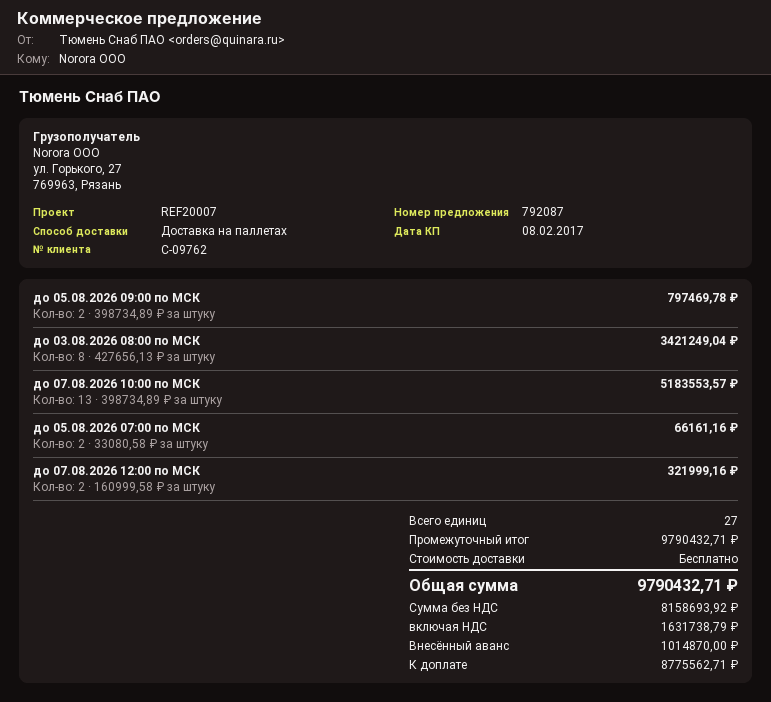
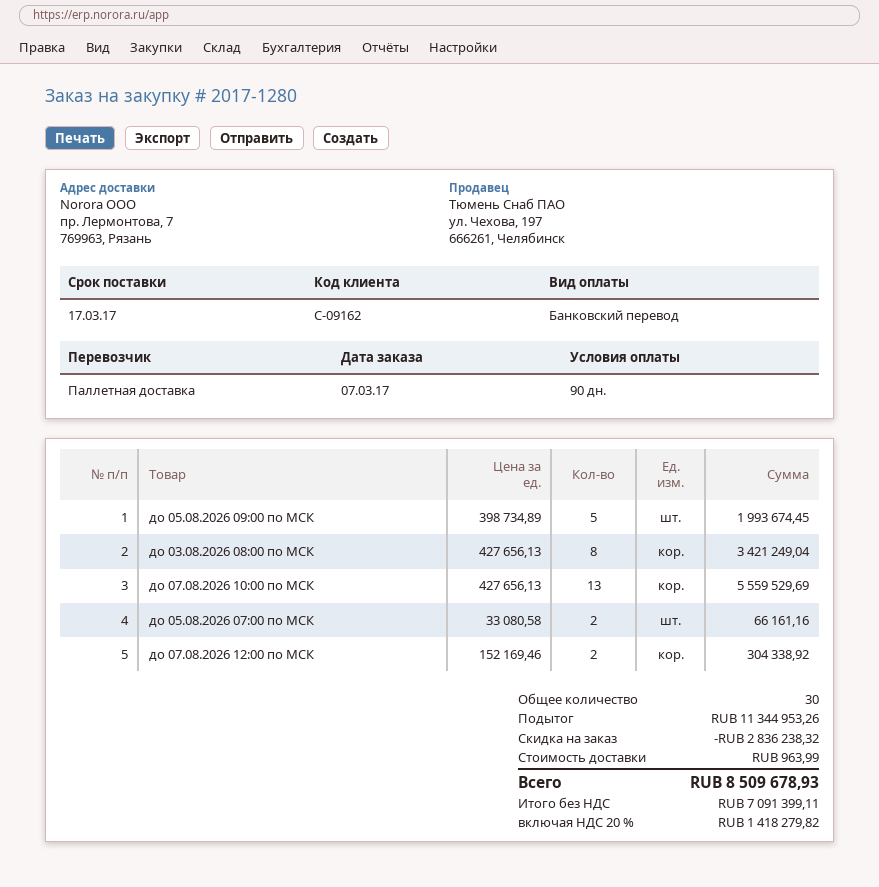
customer number: C-09762 -> C-09162
ship to: ул. Горького, 27, 769963, Рязань -> пр. Лермонтова, 7, 769963, Рязань
до 05.08.2026 09:00 по МСК: 2 x 398734.89 = 797469.78 -> 5 x 398734.89 = 1993674.45
до 07.08.2026 10:00 по МСК: 13 x 398734.89 = 5183553.57 -> 13 x 427656.13 = 5559529.69
до 07.08.2026 12:00 по МСК: 2 x 160999.58 = 321999.16 -> 2 x 152169.46 = 304338.92
total quantity: 27 -> 30
subtotal: 9790432.71 -> 11344953.26
discount: none -> 2836238.32
shipping: 0.00 -> 963.99
net: 8158693.92 -> 7091399.11
tax: 1631738.79 -> 1418279.82
total: 9790432.71 -> 8509678.93

